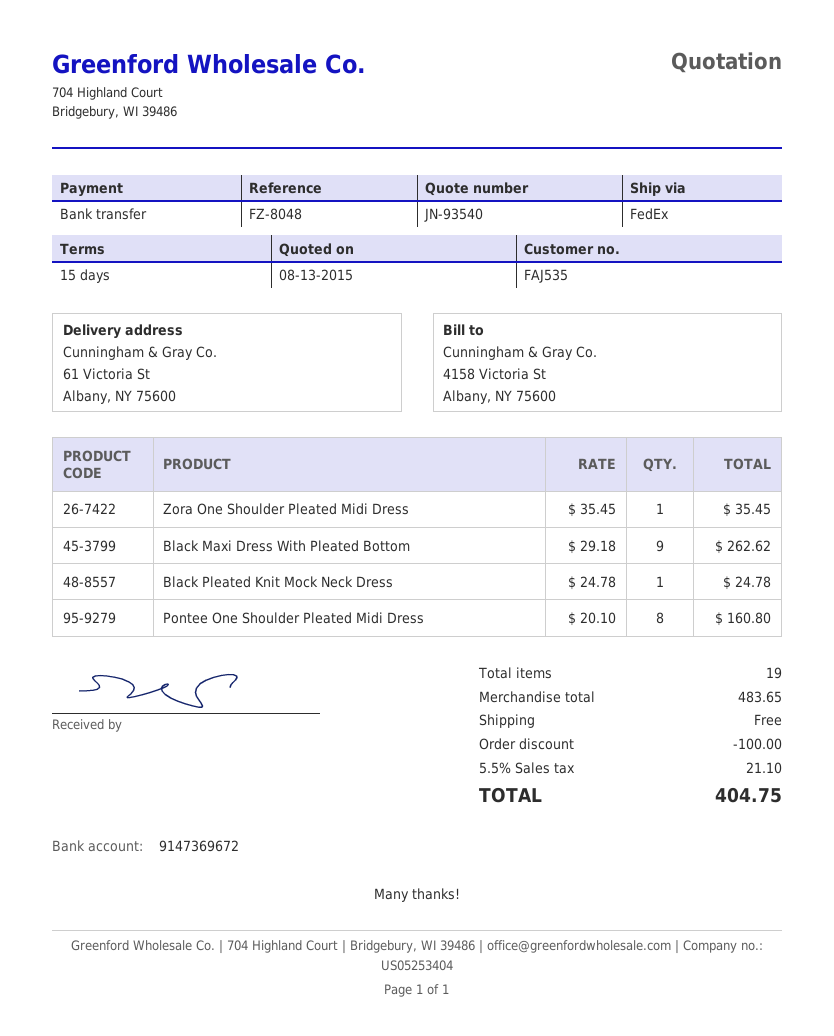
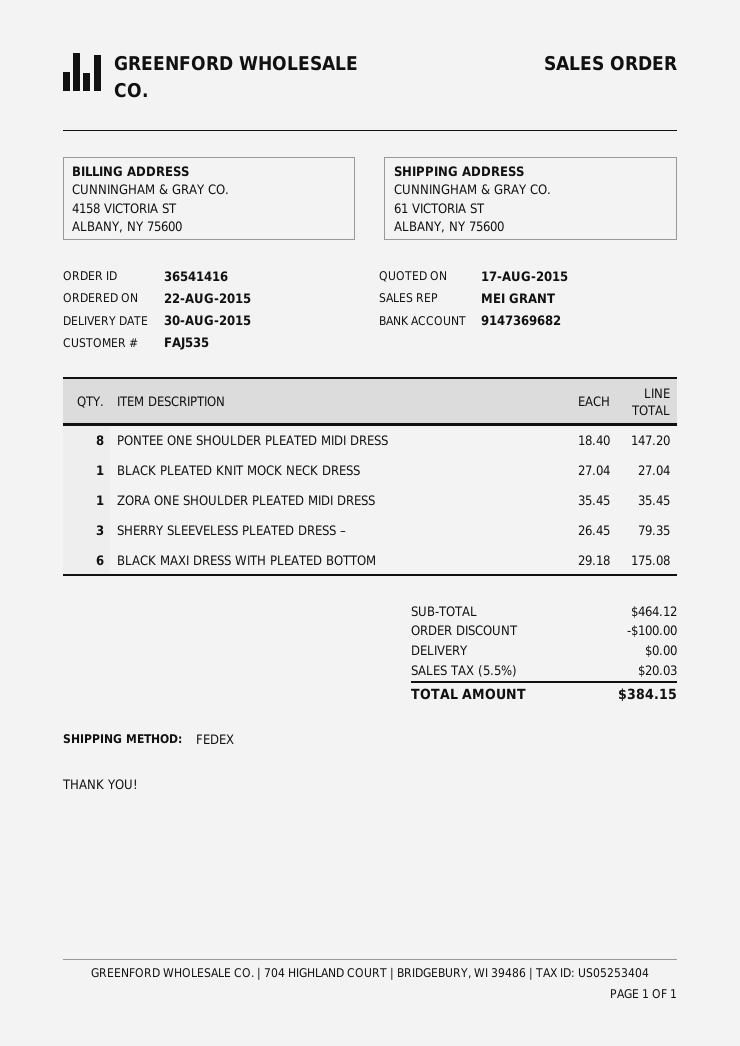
quote date: 2015-08-13 -> 2015-08-17
bank account: 9147369672 -> 9147369682
Black Maxi Dress With Pleated Bottom: 9 x 29.18 = 262.62 -> 6 x 29.18 = 175.08
Black Pleated Knit Mock Neck Dress: 1 x 24.78 = 24.78 -> 1 x 27.04 = 27.04
Pontee One Shoulder Pleated Midi Dress: 8 x 20.10 = 160.80 -> 8 x 18.40 = 147.20
SHERRY SLEEVELESS PLEATED DRESS –: none -> 3 x 26.45 = 79.35
subtotal: 483.65 -> 464.12
tax: 5.5% = 21.10 -> 5.5% = 20.03
total: 404.75 -> 384.15

